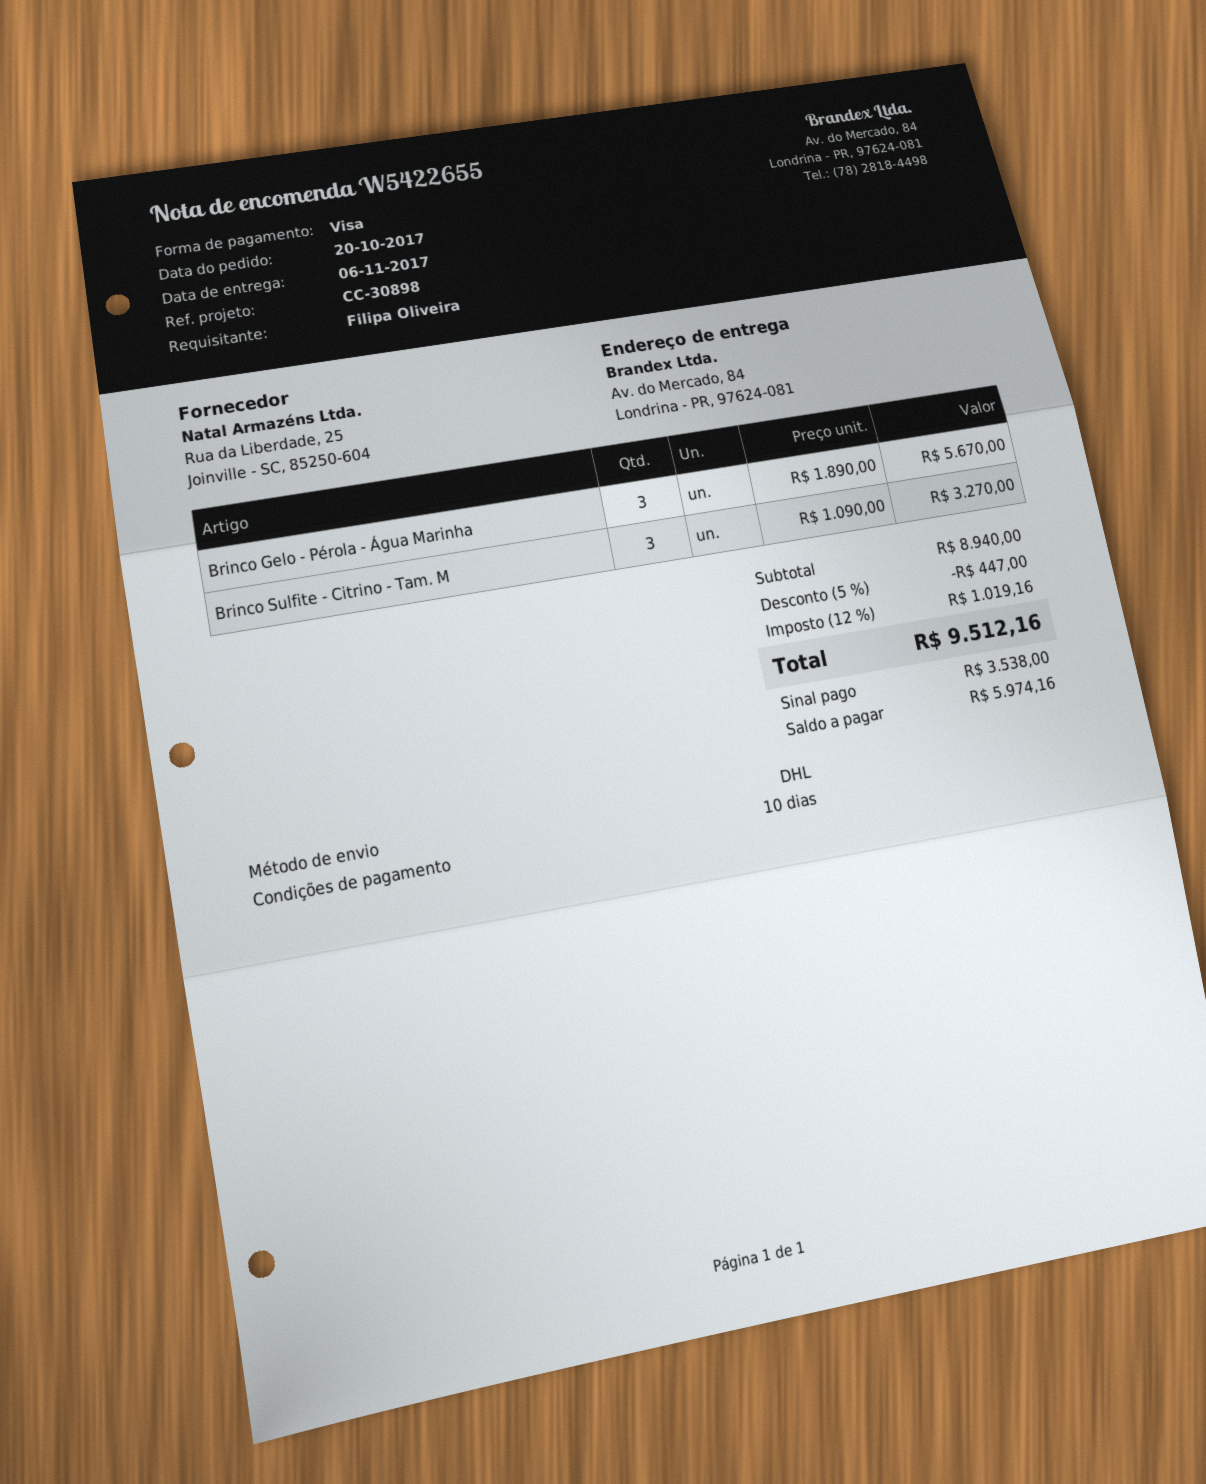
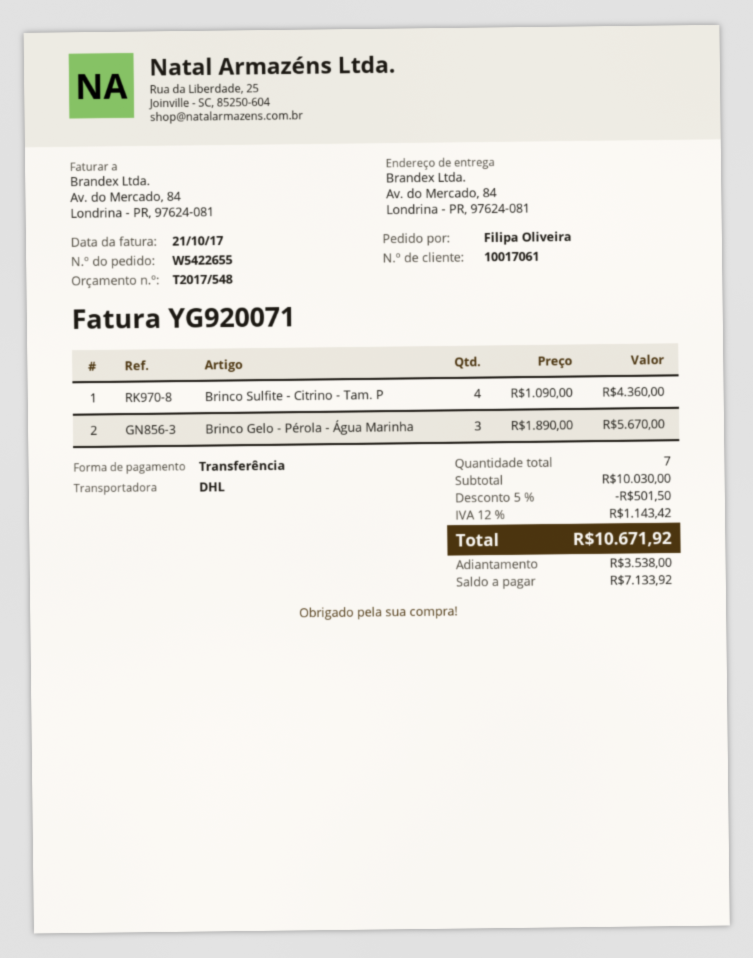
payment method: Visa -> bank transfer
Brinco Sulfite - Citrino - Tam. M: 3 x 1090.00 = 3270.00 -> none
Brinco Sulfite - Citrino - Tam. P: none -> 4 x 1090.00 = 4360.00
subtotal: 8940.00 -> 10030.00
discount: 5% = 447.00 -> 5% = 501.50
tax: 12% = 1019.16 -> 12% = 1143.42
total: 9512.16 -> 10671.92
balance: 5974.16 -> 7133.92

